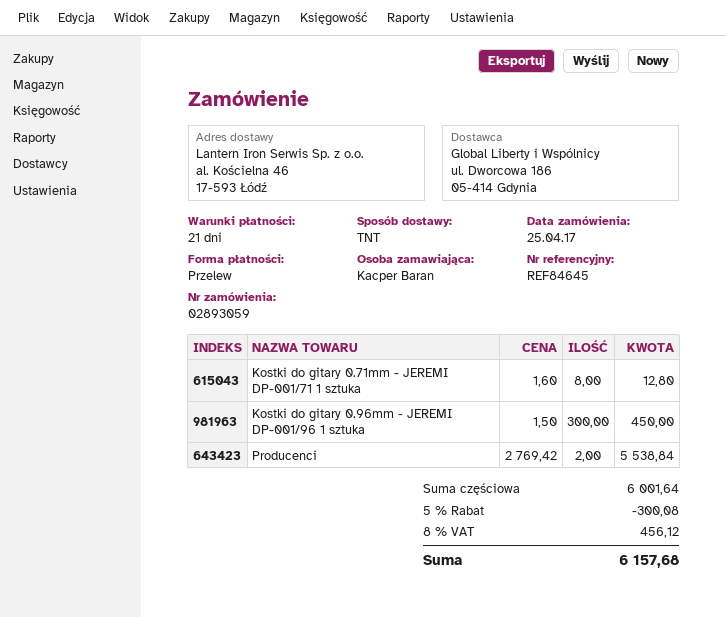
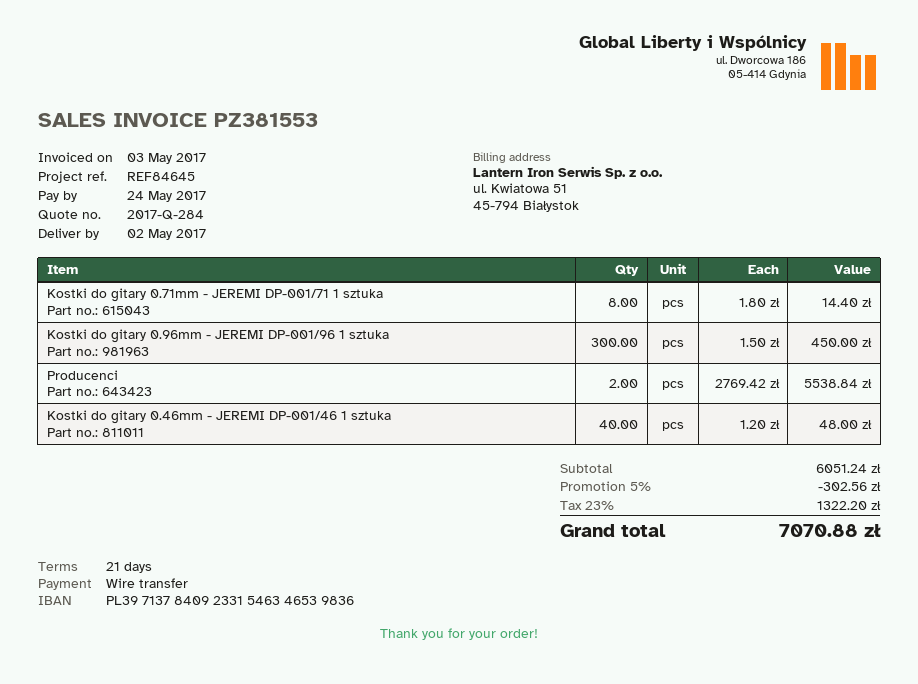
Kostki do gitary 0.71mm - JEREMI DP-001/71 1 sztuka: 8 x 1.60 = 12.80 -> 8 x 1.80 = 14.40
Kostki do gitary 0.46mm - JEREMI DP-001/46 1 sztuka: none -> 40 x 1.20 = 48.00
subtotal: 6001.64 -> 6051.24
discount: 5% = 300.08 -> 5% = 302.56
tax: 8% = 456.12 -> 23% = 1322.20
total: 6157.68 -> 7070.88

